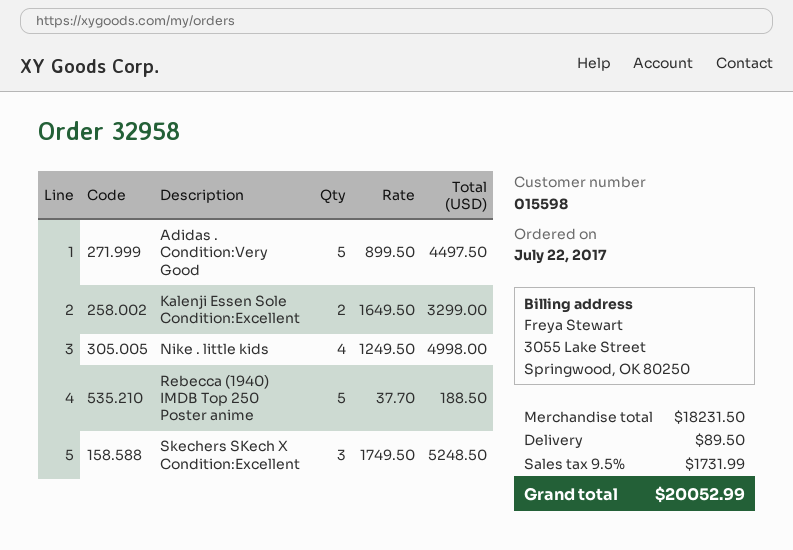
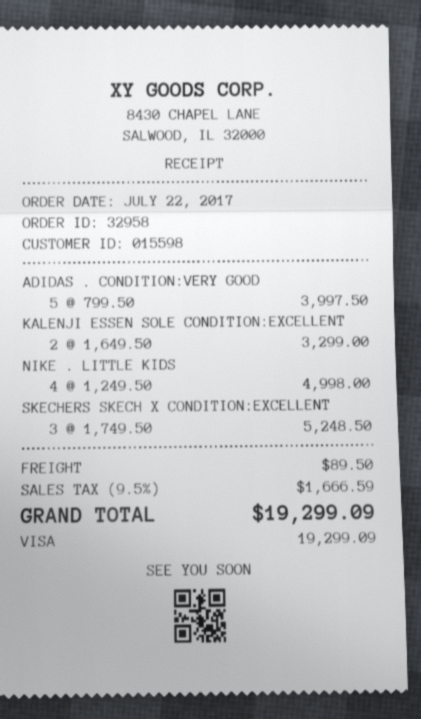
Adidas . Condition:Very Good: 5 x 899.50 = 4497.50 -> 5 x 799.50 = 3997.50
Rebecca (1940) IMDB Top 250 Poster anime: 5 x 37.70 = 188.50 -> none
tax: 9.5% = 1731.99 -> 9.5% = 1666.59
total: 20052.99 -> 19299.09

